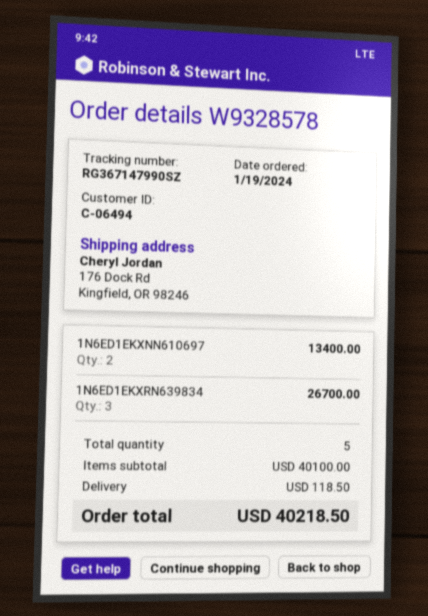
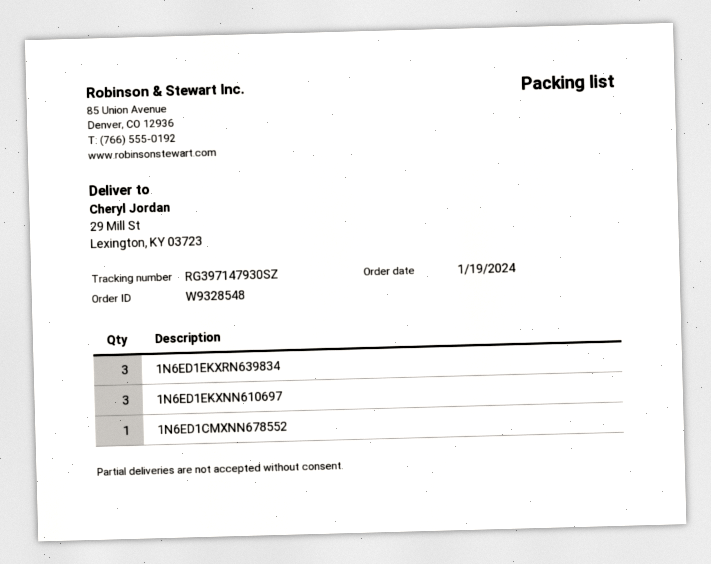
order number: W9328578 -> W9328548
tracking number: RG367147990SZ -> RG397147930SZ
ship to: 176 Dock Rd, Kingfield, OR 98246 -> 29 Mill St, Lexington, KY 03723
1N6ED1EKXNN610697: 2 -> 3
1N6ED1CMXNN678552: none -> 1

